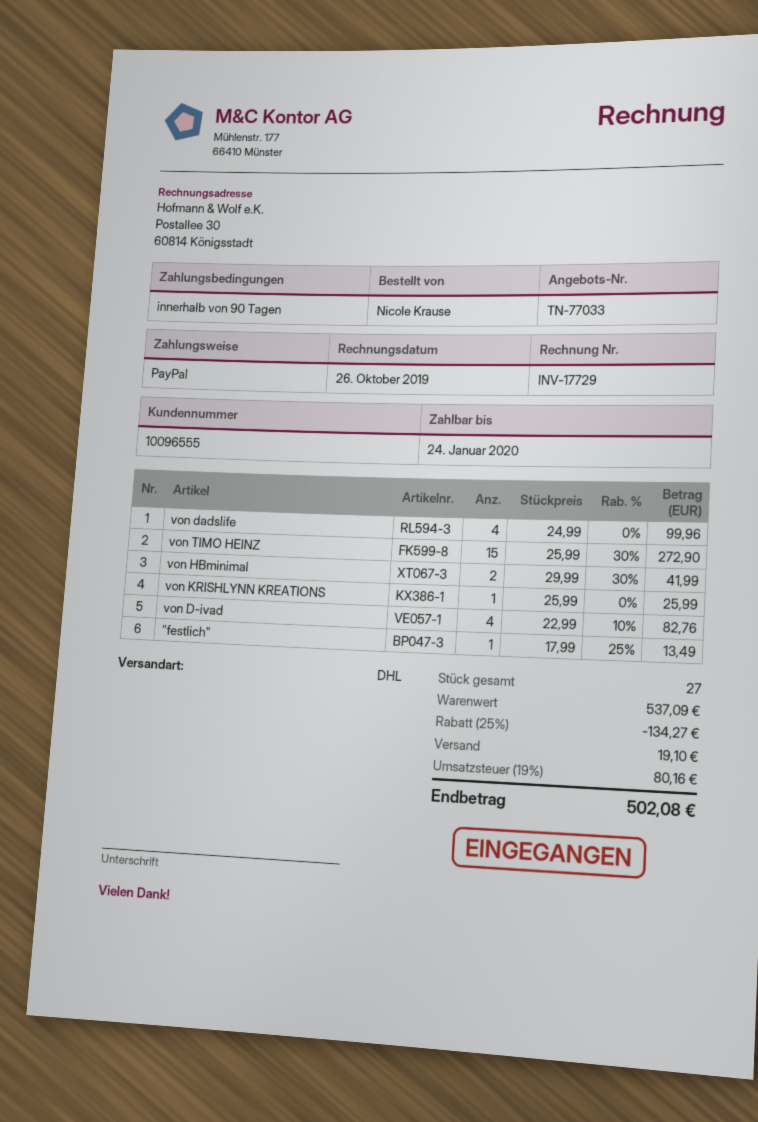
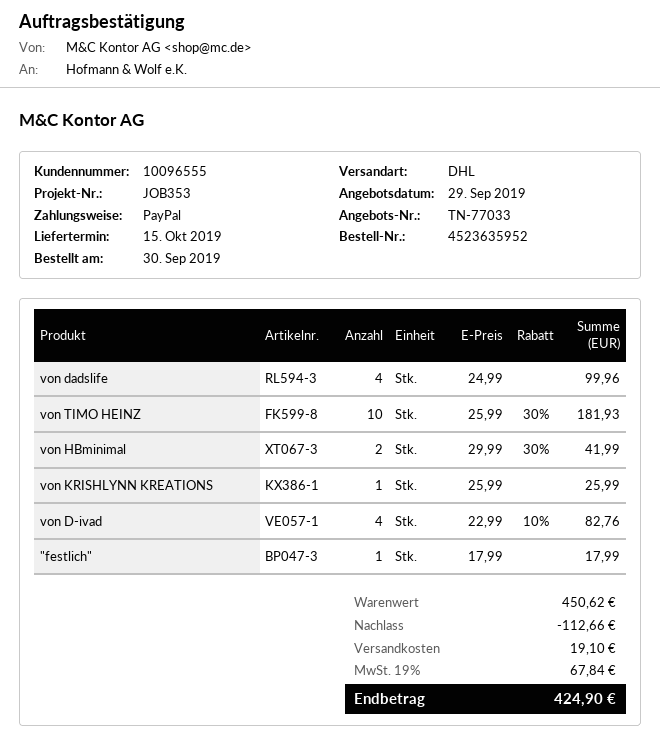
von TIMO HEINZ: 15 x 25.99 - 30% = 272.90 -> 10 x 25.99 - 30% = 181.93
"festlich": 1 x 17.99 - 25% = 13.49 -> 1 x 17.99 = 17.99
subtotal: 537.09 -> 450.62
discount: 134.27 -> 112.66
tax: 19% = 80.16 -> 19% = 67.84
total: 502.08 -> 424.90

